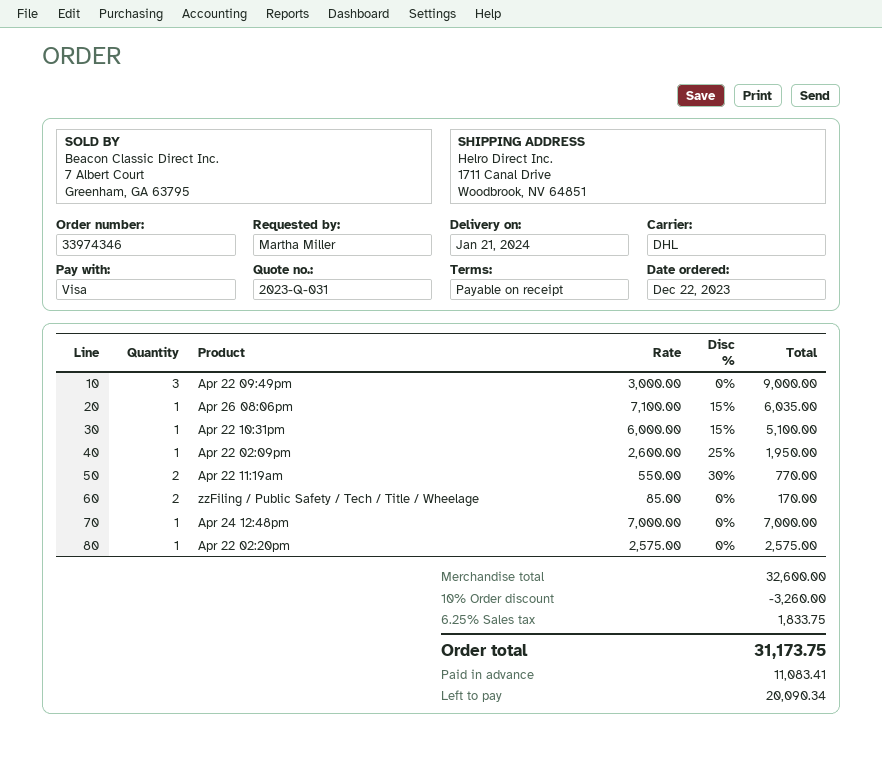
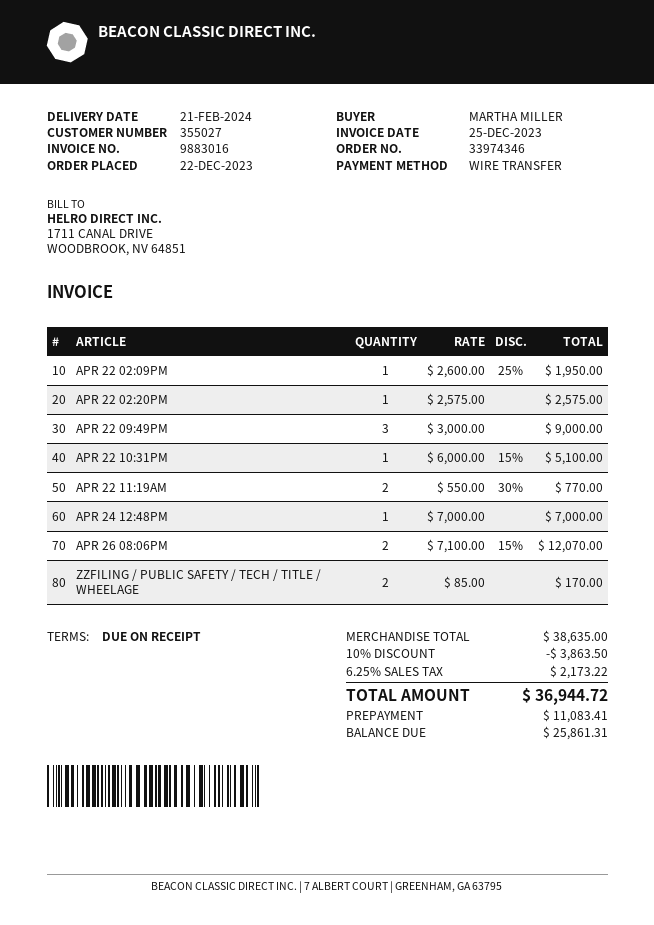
delivery date: 2024-01-21 -> 2024-02-21
payment method: Visa -> bank transfer
Apr 26 08:06pm: 1 x 7100.00 - 15% = 6035.00 -> 2 x 7100.00 - 15% = 12070.00
subtotal: 32600.00 -> 38635.00
discount: 10% = 3260.00 -> 10% = 3863.50
tax: 6.25% = 1833.75 -> 6.25% = 2173.22
total: 31173.75 -> 36944.72
balance: 20090.34 -> 25861.31

